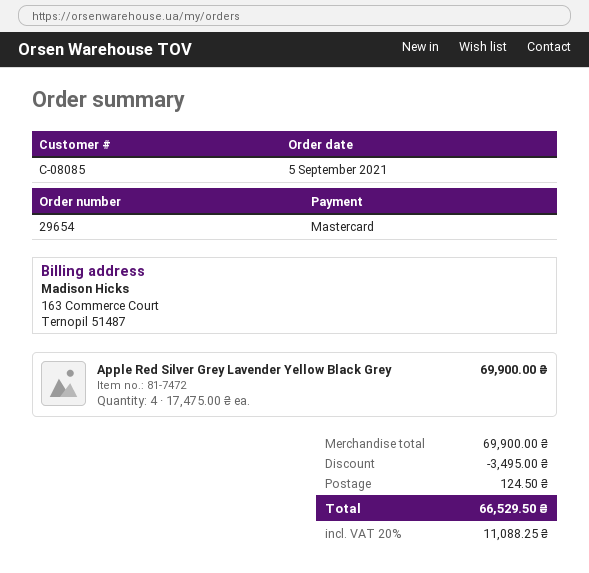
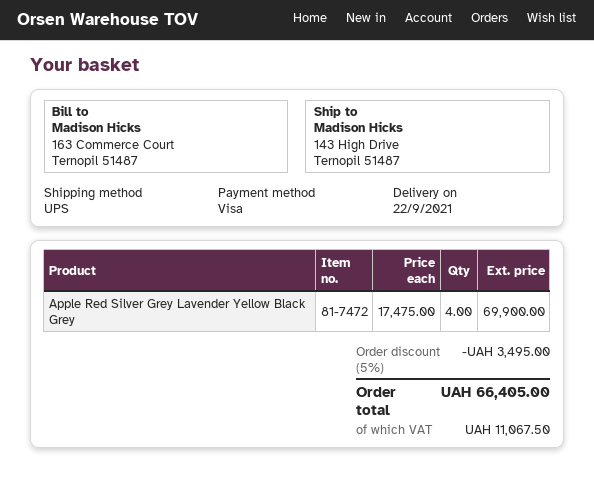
payment method: Mastercard -> Visa
shipping: 124.50 -> none
tax: 11088.25 -> 11067.50
total: 66529.50 -> 66405.00

